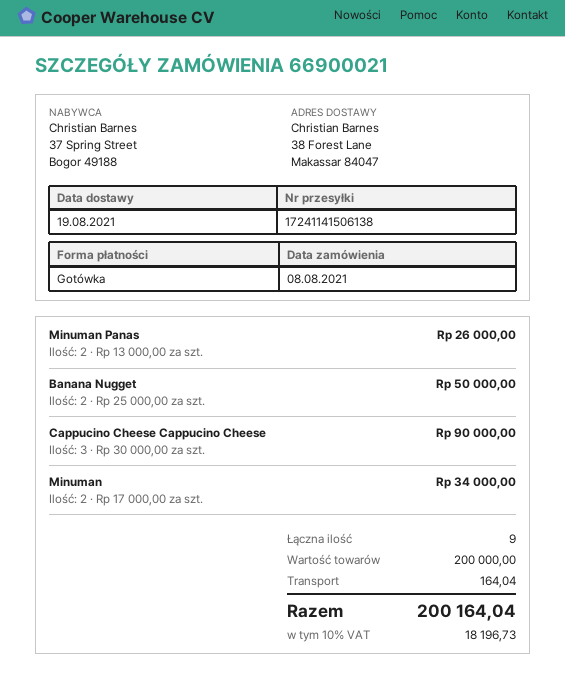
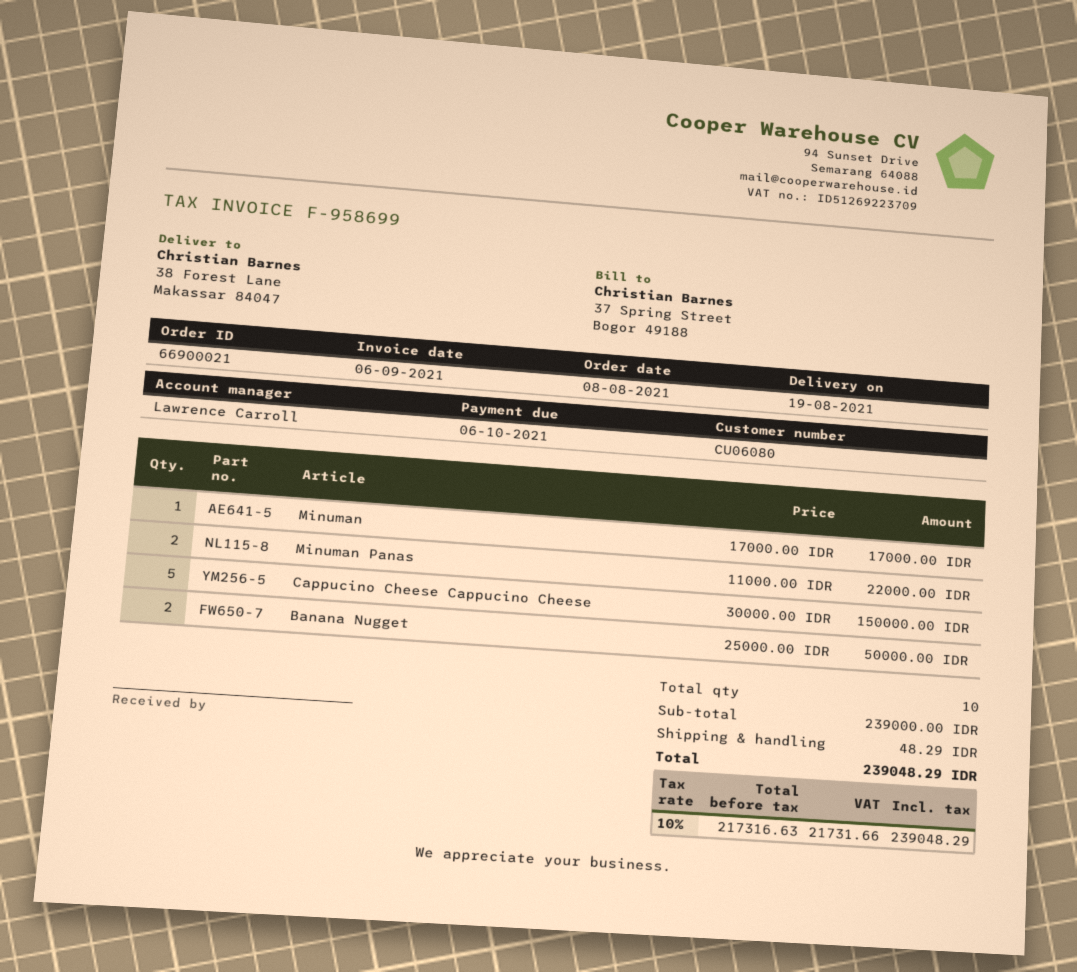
Minuman Panas: 2 x 13000.00 = 26000.00 -> 2 x 11000.00 = 22000.00
Cappucino Cheese Cappucino Cheese: 3 x 30000.00 = 90000.00 -> 5 x 30000.00 = 150000.00
Minuman: 2 x 17000.00 = 34000.00 -> 1 x 17000.00 = 17000.00
total quantity: 9 -> 10
subtotal: 200000.00 -> 239000.00
shipping: 164.04 -> 48.29
tax: 10% = 18196.73 -> 10% = 21731.66
total: 200164.04 -> 239048.29

